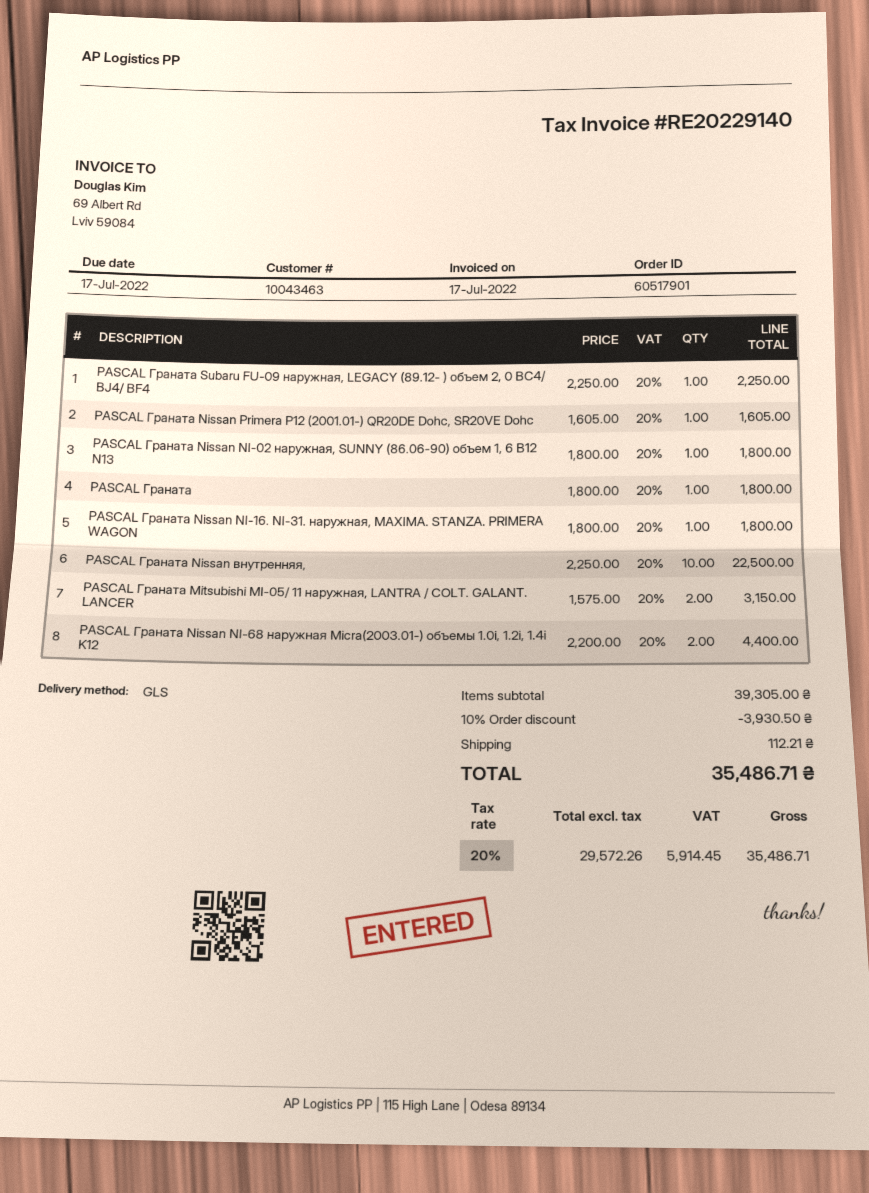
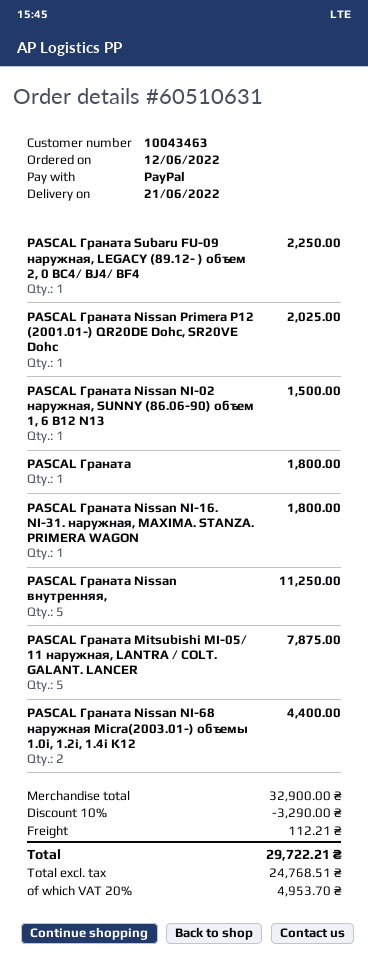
order number: 60517901 -> 60510631
PASCAL Граната Nissan Primera P12 (2001.01-) QR20DE Dohc, SR20VE Dohc: 1 for 1605.00 -> 1 for 2025.00
PASCAL Граната Nissan NI-02 наружная, SUNNY (86.06-90) объем 1, 6 B12 N13: 1 for 1800.00 -> 1 for 1500.00
PASCAL Граната Nissan внутренняя,: 10 for 22500.00 -> 5 for 11250.00
PASCAL Граната Mitsubishi MI-05/ 11 наружная, LANTRA / COLT. GALANT. LANCER: 2 for 3150.00 -> 5 for 7875.00
subtotal: 39305.00 -> 32900.00
discount: 10% = 3930.50 -> 10% = 3290.00
net: 29572.26 -> 24768.51
tax: 20% = 5914.45 -> 20% = 4953.70
total: 35486.71 -> 29722.21

